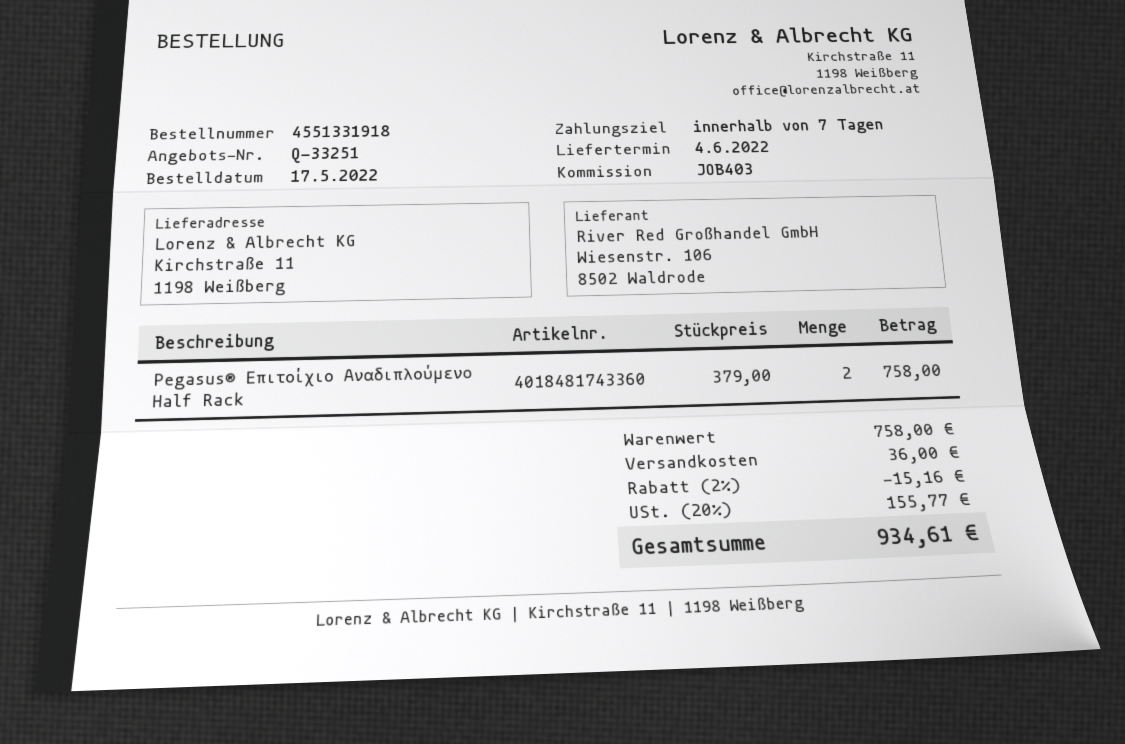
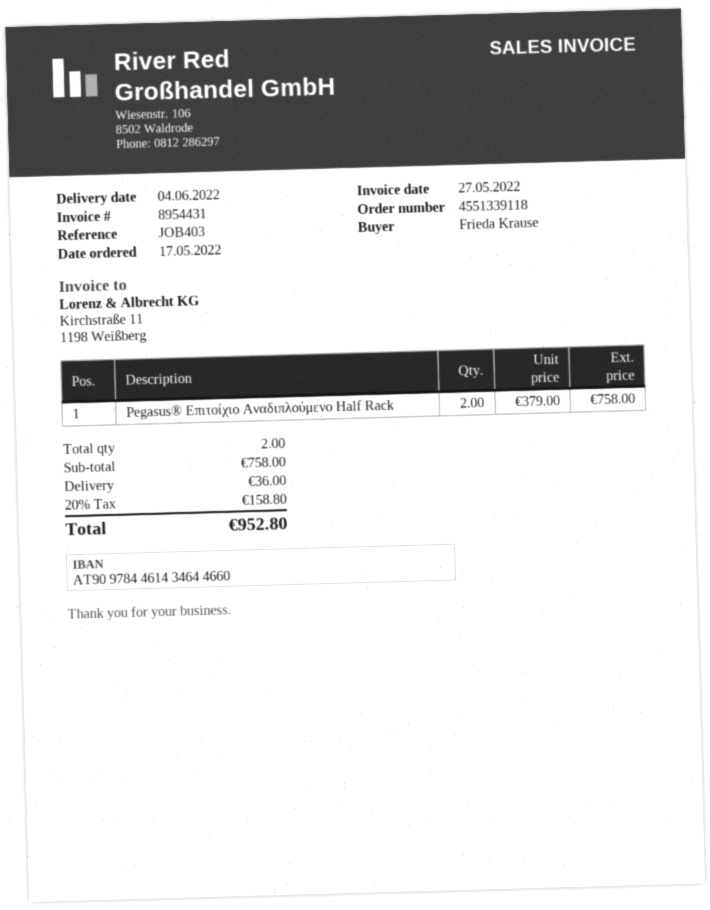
order number: 4551331918 -> 4551339118
discount: 2% = 15.16 -> none
tax: 20% = 155.77 -> 20% = 158.80
total: 934.61 -> 952.80

